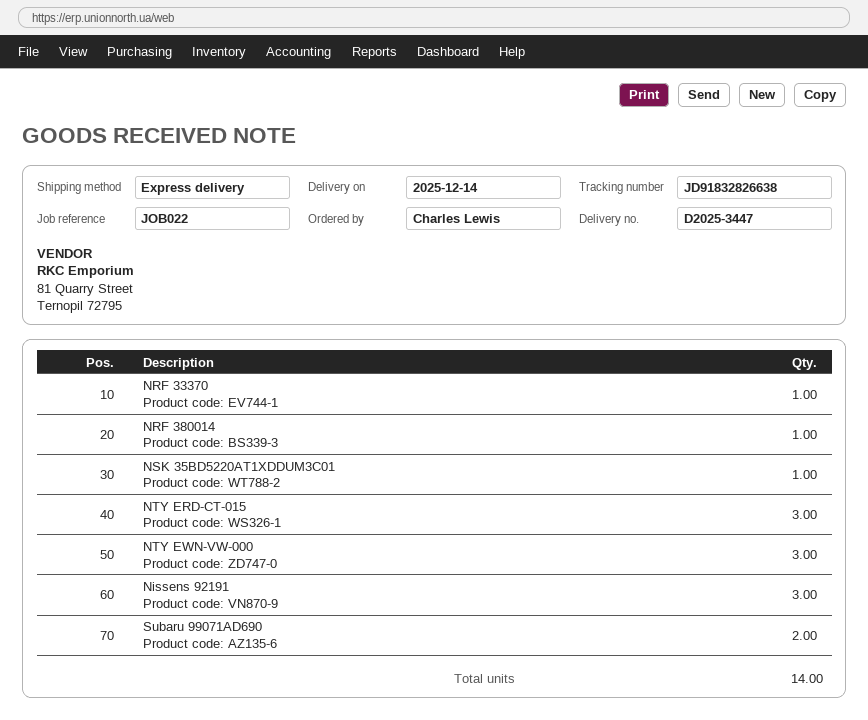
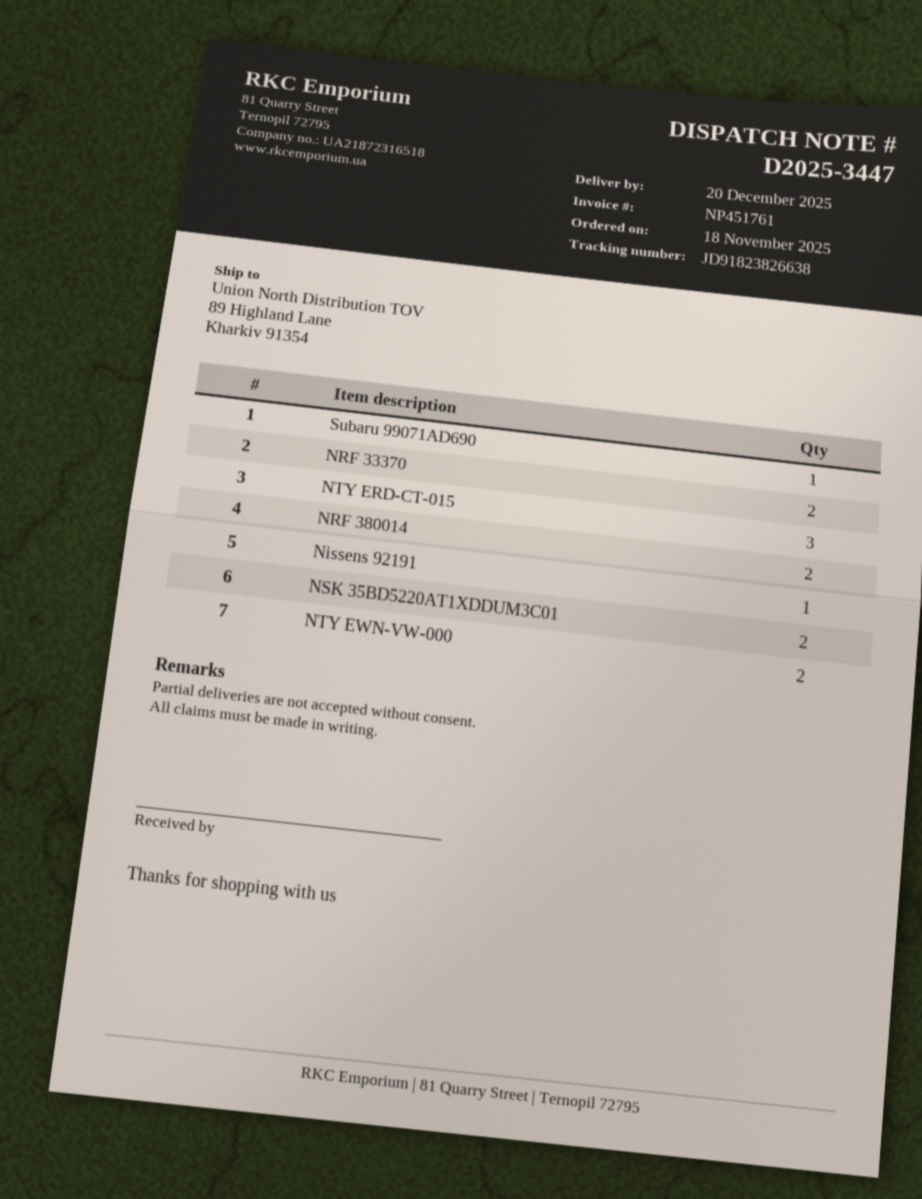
delivery date: 2025-12-14 -> 2025-12-20
tracking number: JD91832826638 -> JD91823826638
NRF 33370: 1 -> 2
NRF 380014: 1 -> 2
NSK 35BD5220AT1XDDUM3C01: 1 -> 2
NTY EWN-VW-000: 3 -> 2
Nissens 92191: 3 -> 1
Subaru 99071AD690: 2 -> 1

